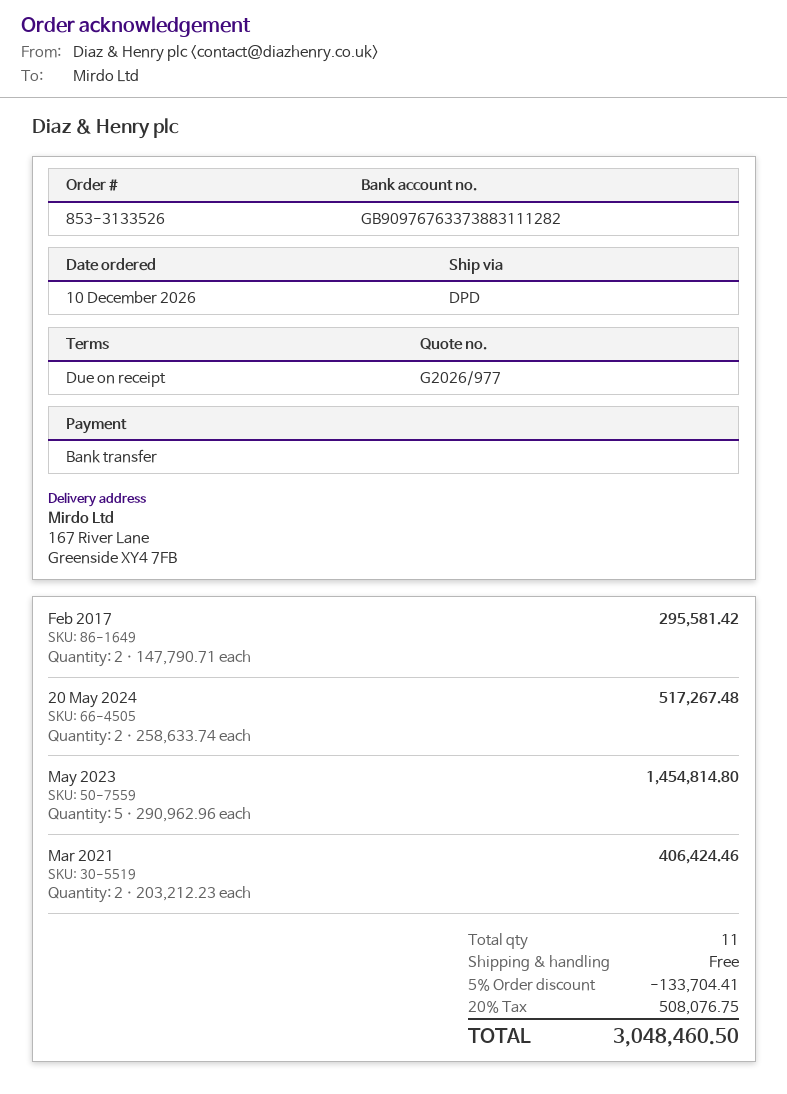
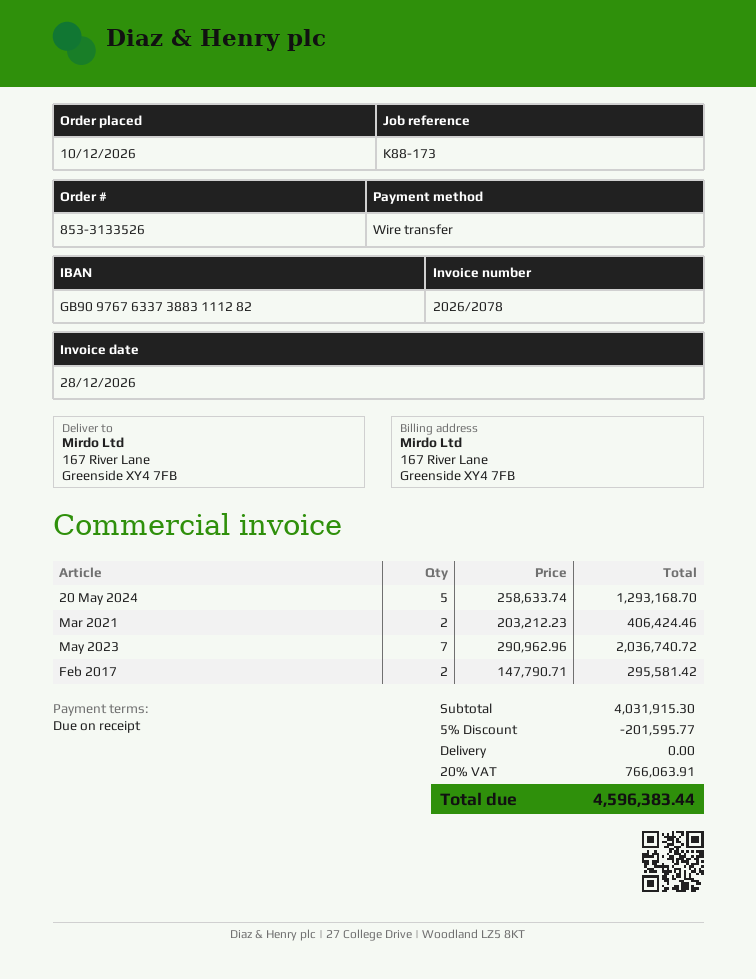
20 May 2024: 2 x 258633.74 = 517267.48 -> 5 x 258633.74 = 1293168.70
May 2023: 5 x 290962.96 = 1454814.80 -> 7 x 290962.96 = 2036740.72
discount: 5% = 133704.41 -> 5% = 201595.77
tax: 20% = 508076.75 -> 20% = 766063.91
total: 3048460.50 -> 4596383.44

